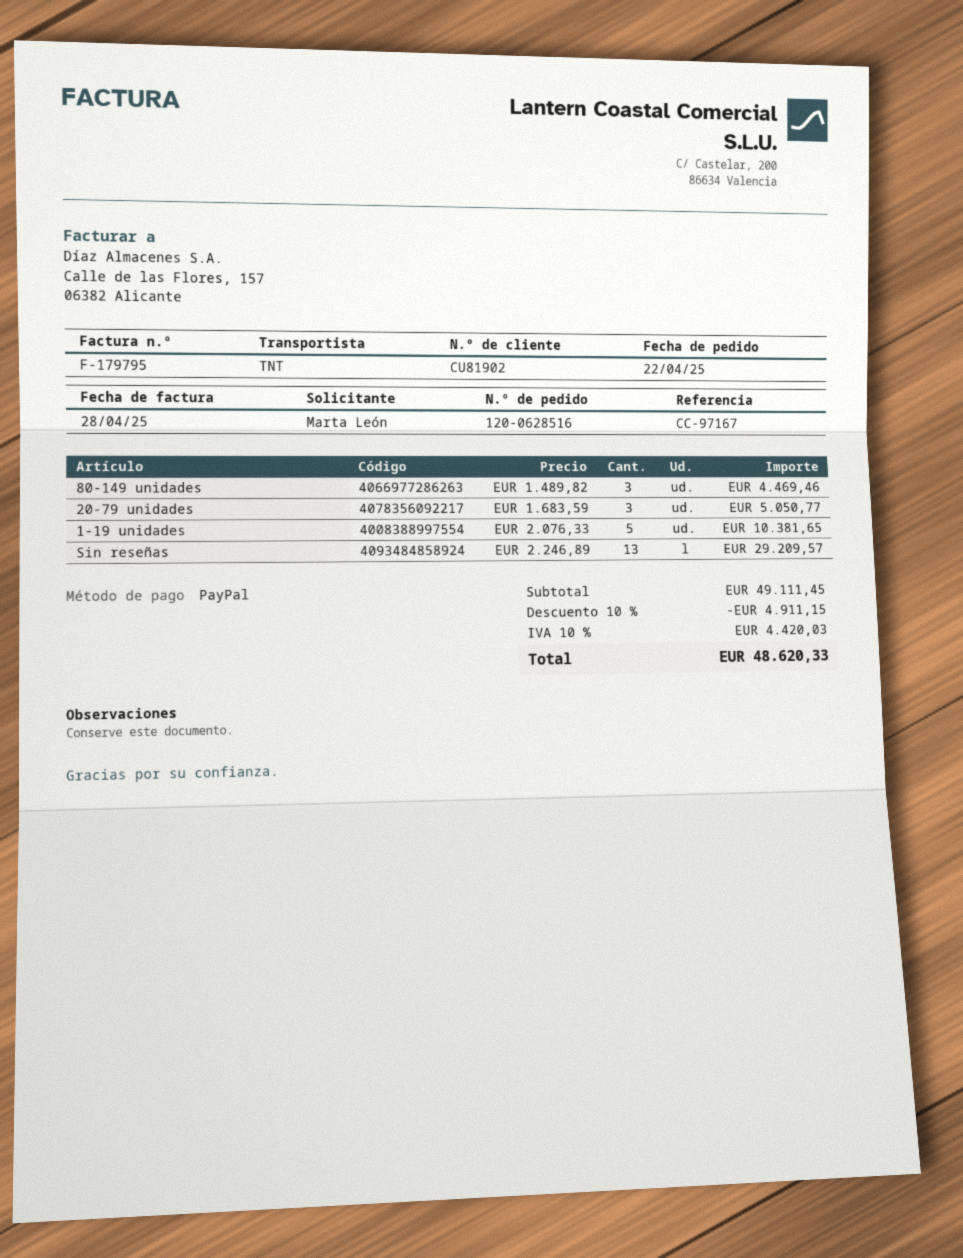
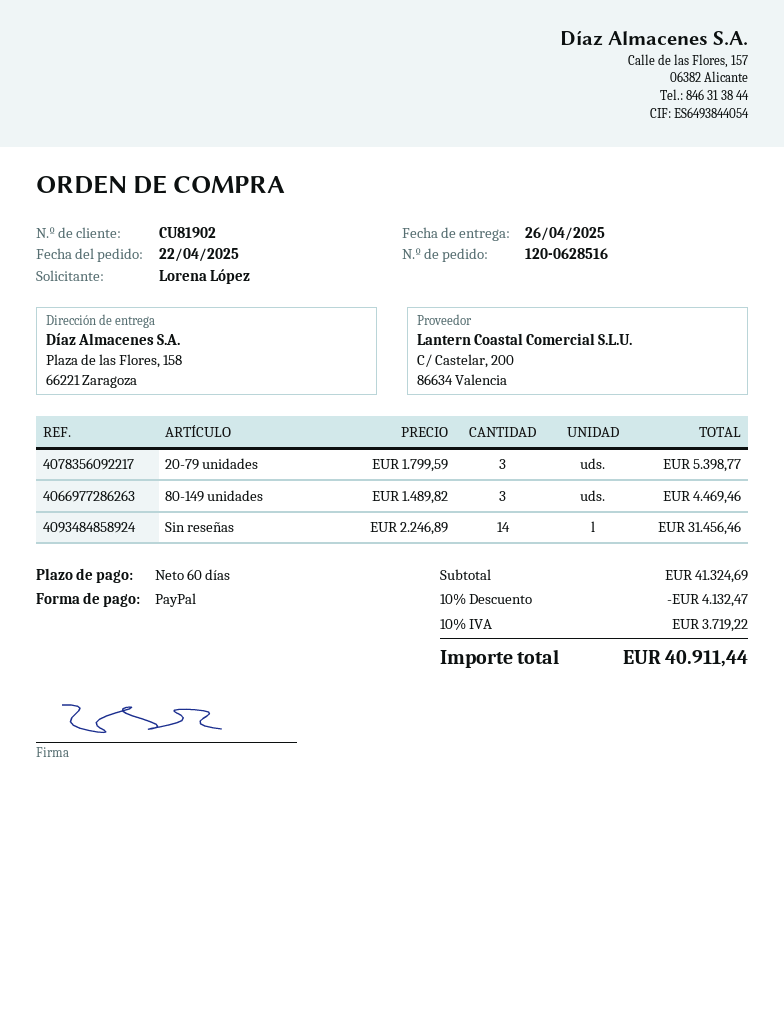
ordered by: Marta León -> Lorena López
20-79 unidades: 3 x 1683.59 = 5050.77 -> 3 x 1799.59 = 5398.77
1-19 unidades: 5 x 2076.33 = 10381.65 -> none
Sin reseñas: 13 x 2246.89 = 29209.57 -> 14 x 2246.89 = 31456.46
subtotal: 49111.45 -> 41324.69
discount: 10% = 4911.15 -> 10% = 4132.47
tax: 10% = 4420.03 -> 10% = 3719.22
total: 48620.33 -> 40911.44

